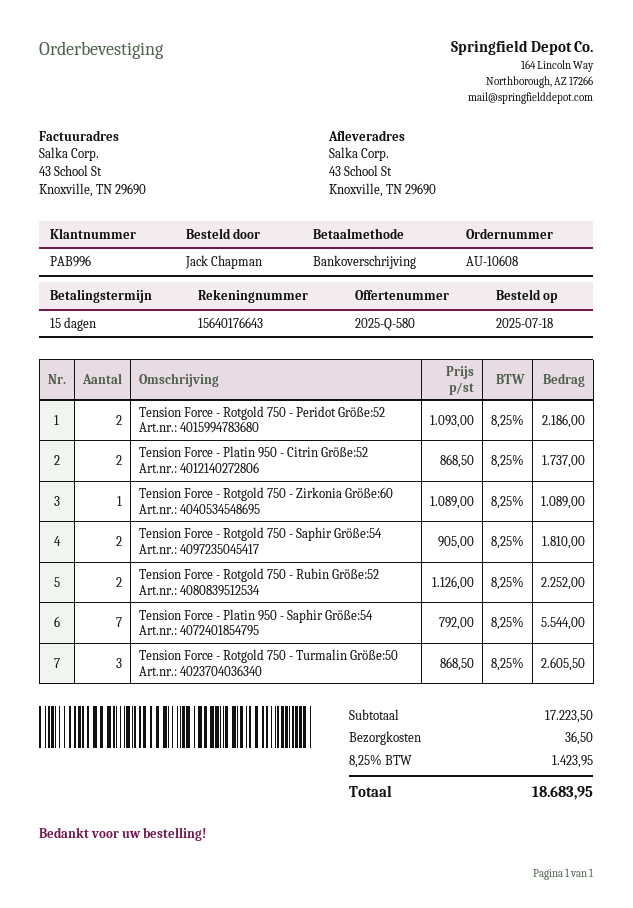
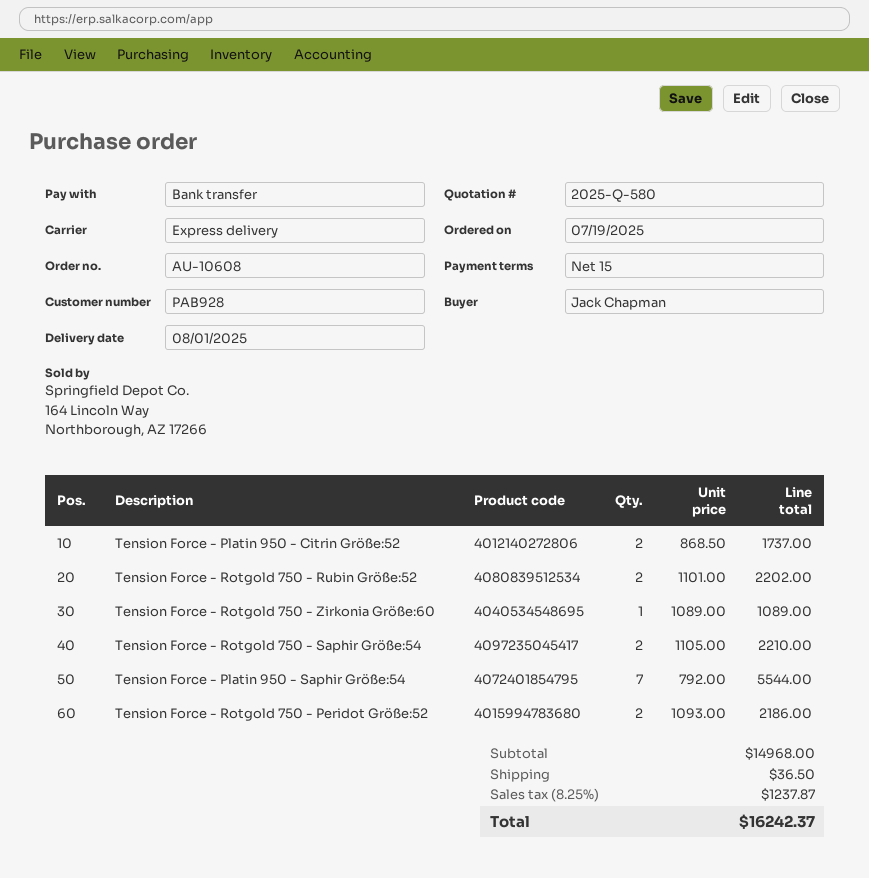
order date: 2025-07-18 -> 2025-07-19
customer number: PAB996 -> PAB928
Tension Force - Rotgold 750 - Saphir Größe:54: 2 x 905.00 = 1810.00 -> 2 x 1105.00 = 2210.00
Tension Force - Rotgold 750 - Rubin Größe:52: 2 x 1126.00 = 2252.00 -> 2 x 1101.00 = 2202.00
Tension Force - Rotgold 750 - Turmalin Größe:50: 3 x 868.50 = 2605.50 -> none
subtotal: 17223.50 -> 14968.00
tax: 8.25% = 1423.95 -> 8.25% = 1237.87
total: 18683.95 -> 16242.37

